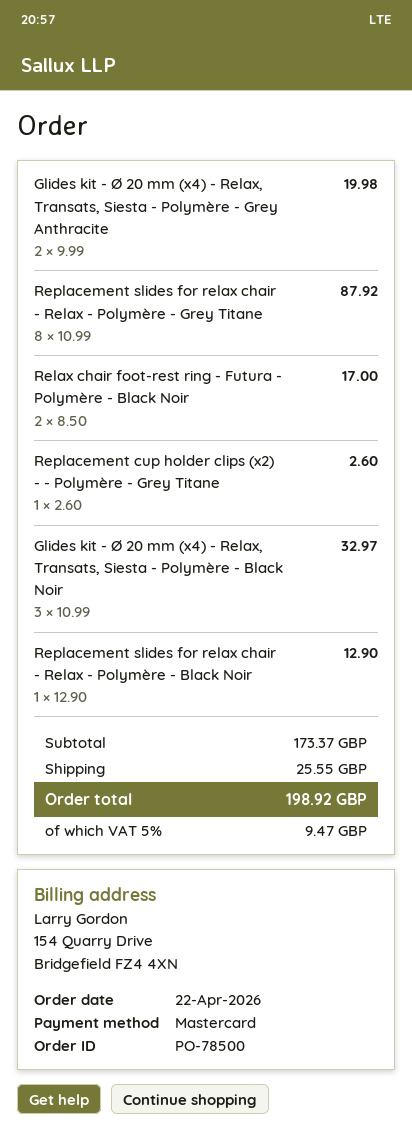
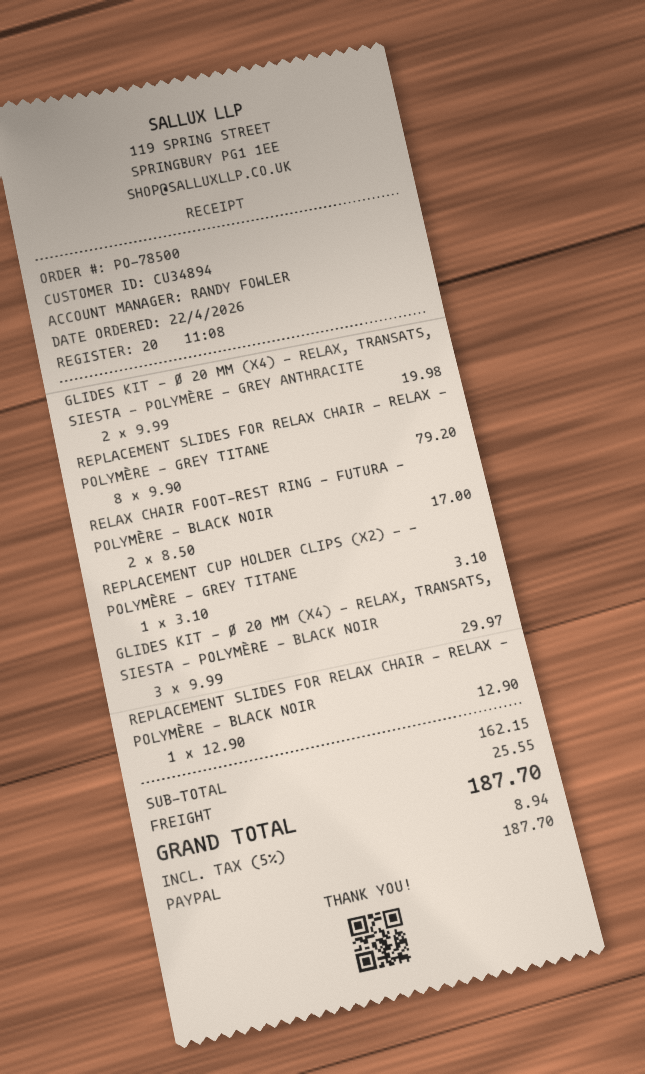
payment method: Mastercard -> PayPal
Replacement slides for relax chair - Relax - Polymère - Grey Titane: 8 x 10.99 = 87.92 -> 8 x 9.90 = 79.20
Replacement cup holder clips (x2) - - Polymère - Grey Titane: 1 x 2.60 = 2.60 -> 1 x 3.10 = 3.10
Glides kit - Ø 20 mm (x4) - Relax, Transats, Siesta - Polymère - Black Noir: 3 x 10.99 = 32.97 -> 3 x 9.99 = 29.97
subtotal: 173.37 -> 162.15
tax: 5% = 9.47 -> 5% = 8.94
total: 198.92 -> 187.70

